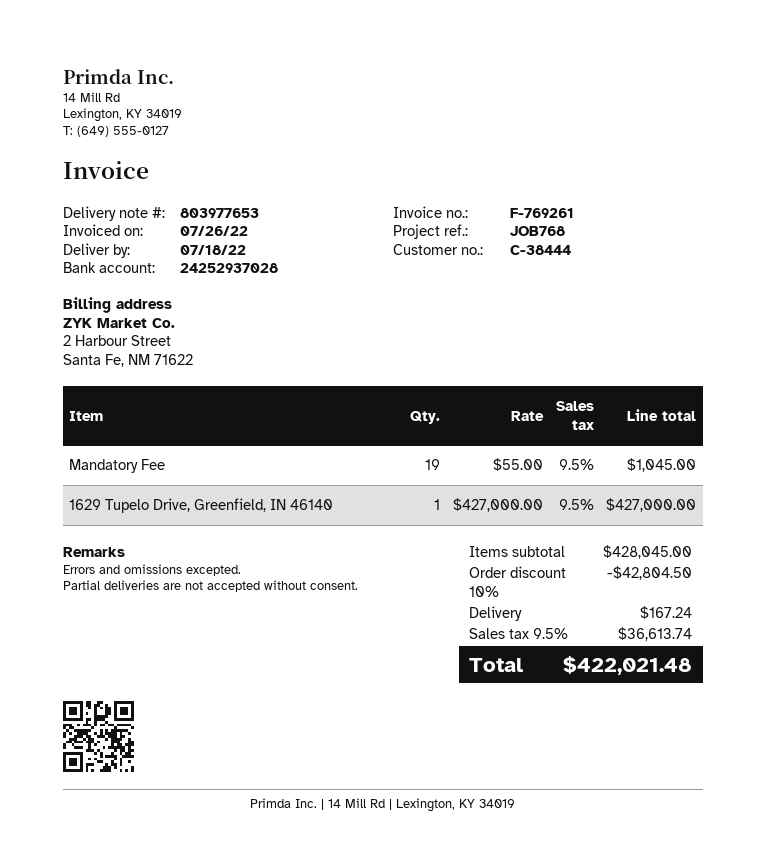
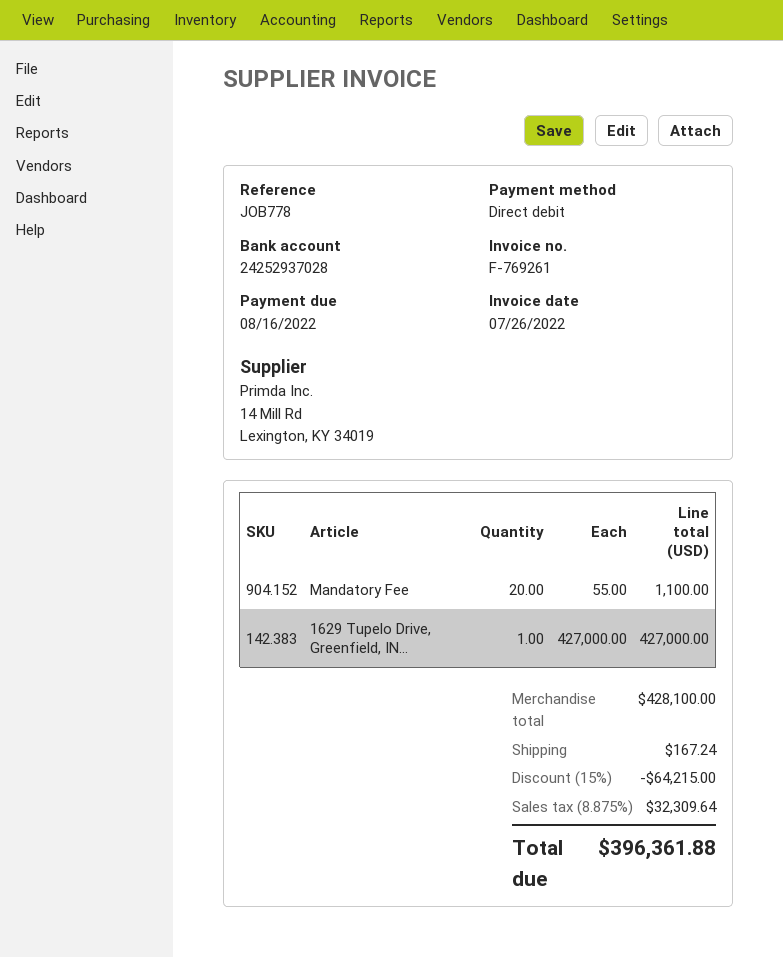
reference: JOB768 -> JOB778
Mandatory Fee: 19 x 55.00 = 1045.00 -> 20 x 55.00 = 1100.00
subtotal: 428045.00 -> 428100.00
discount: 10% = 42804.50 -> 15% = 64215.00
tax: 9.5% = 36613.74 -> 8.875% = 32309.64
total: 422021.48 -> 396361.88

